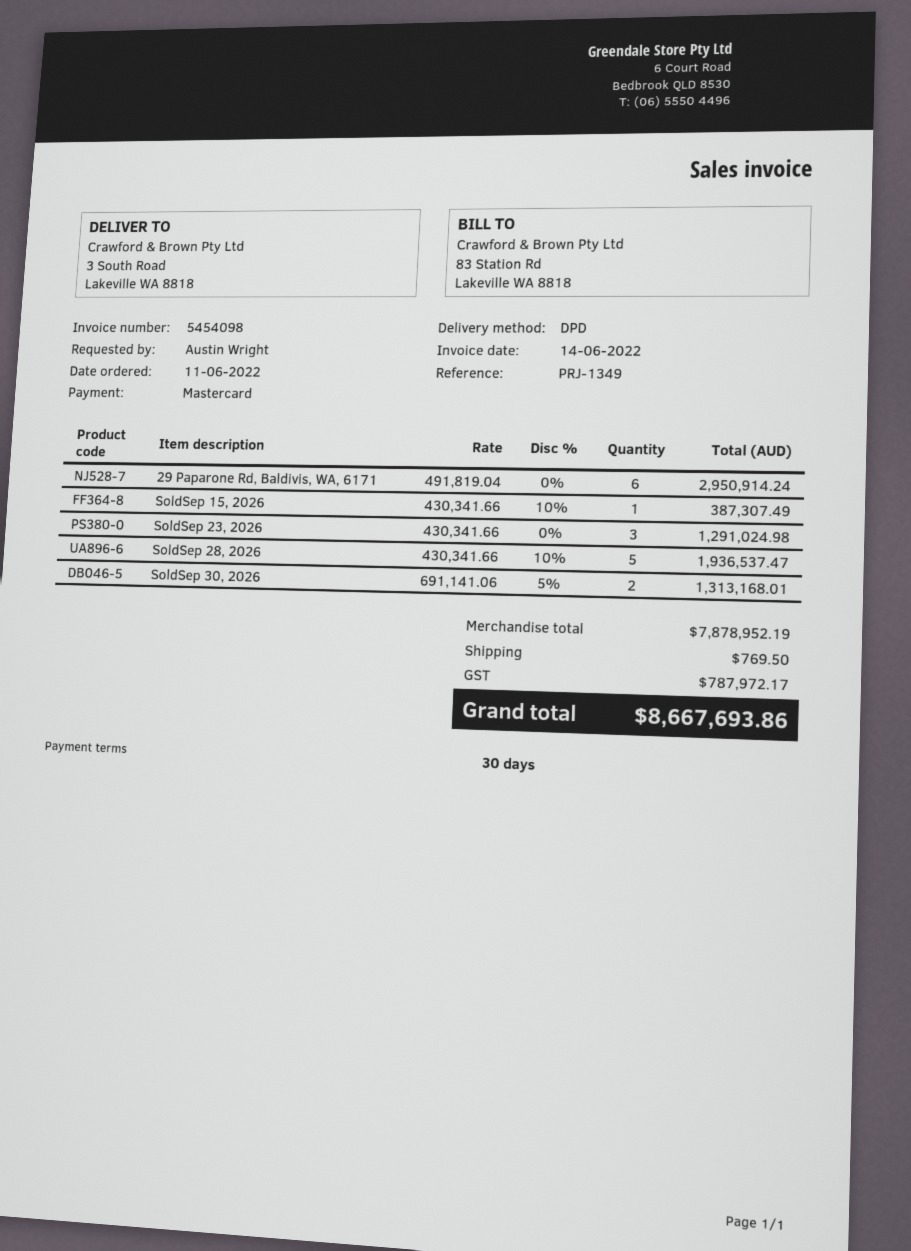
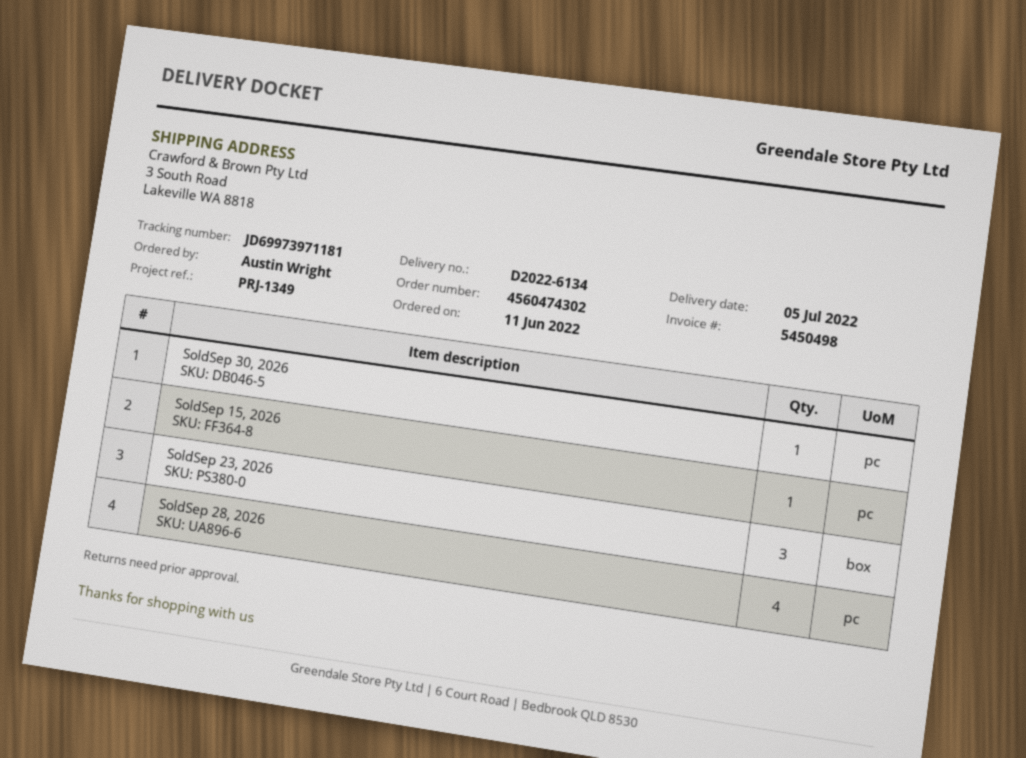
invoice number: 5454098 -> 5450498
29 Paparone Rd, Baldivis, WA, 6171: 6 -> none
SoldSep 28, 2026: 5 -> 4
SoldSep 30, 2026: 2 -> 1

